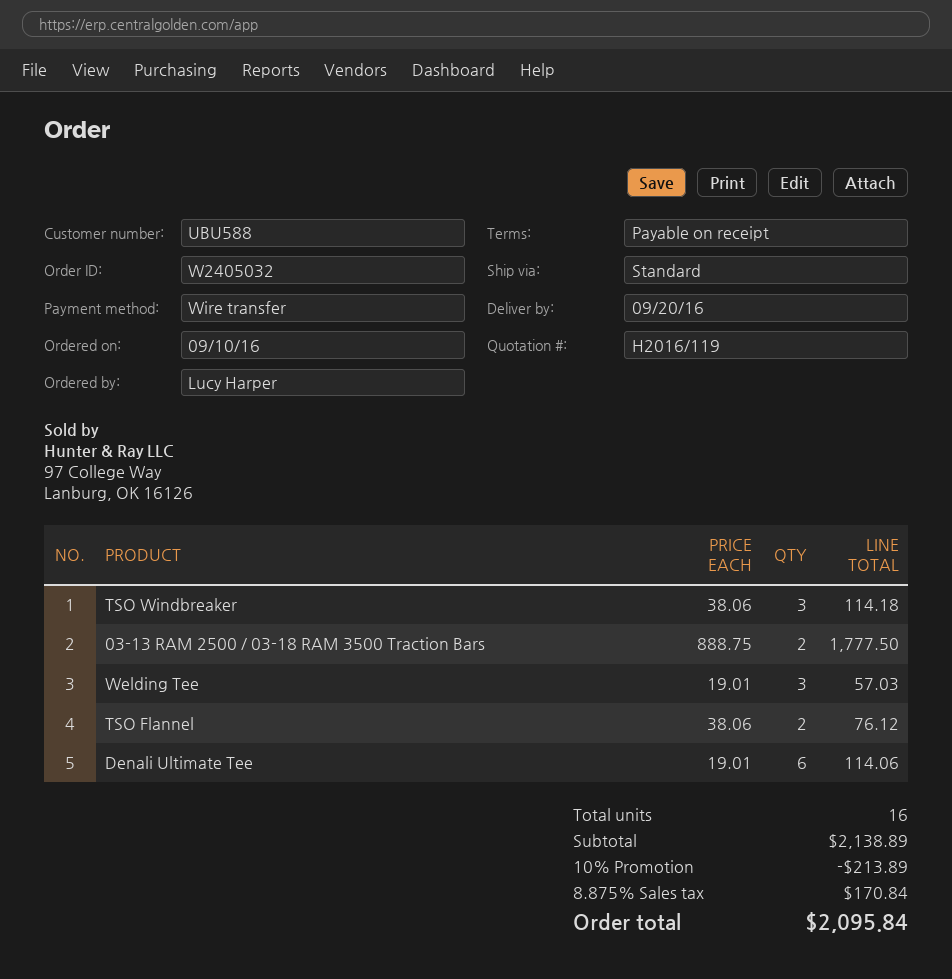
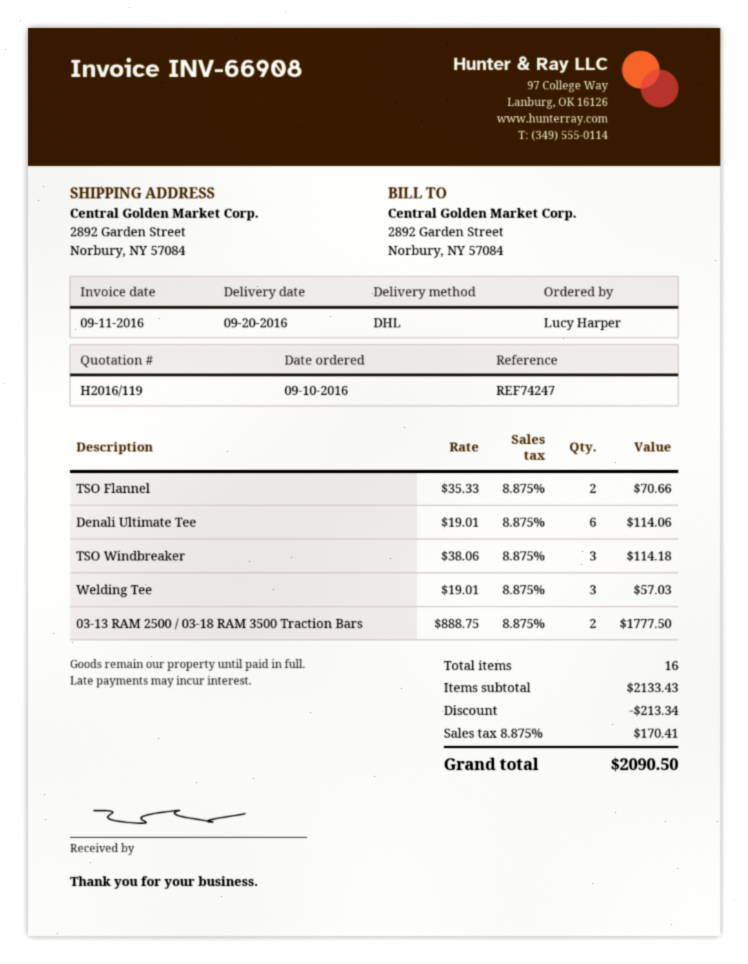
shipping method: standard -> DHL
TSO Flannel: 2 x 38.06 = 76.12 -> 2 x 35.33 = 70.66
subtotal: 2138.89 -> 2133.43
discount: 213.89 -> 213.34
tax: 8.875% = 170.84 -> 8.875% = 170.41
total: 2095.84 -> 2090.50

